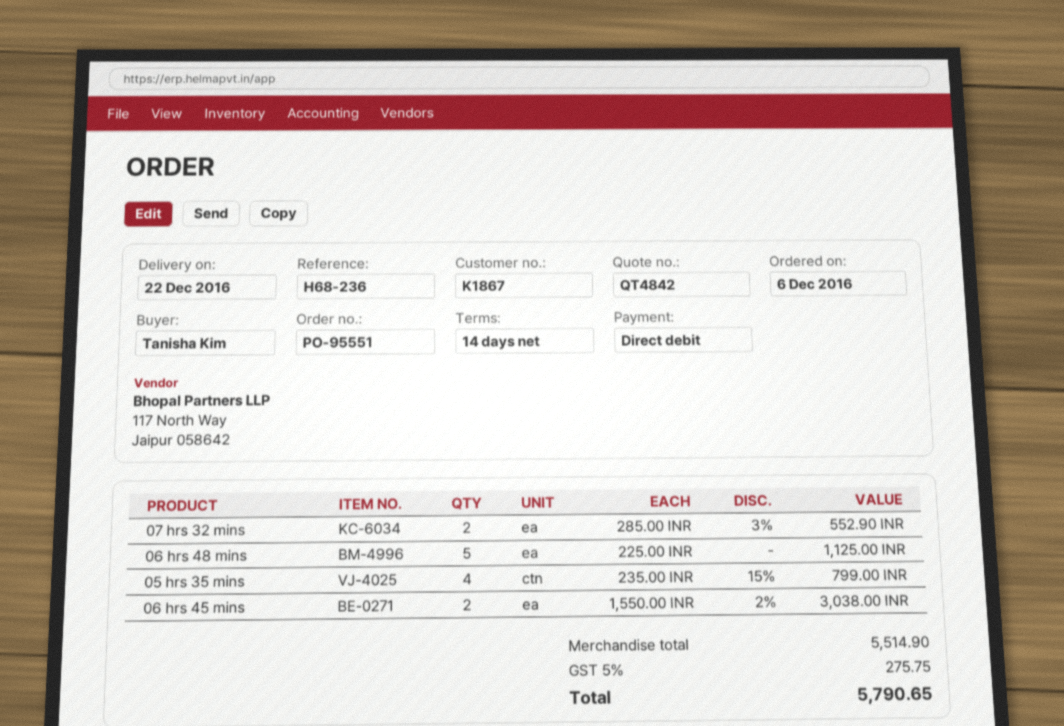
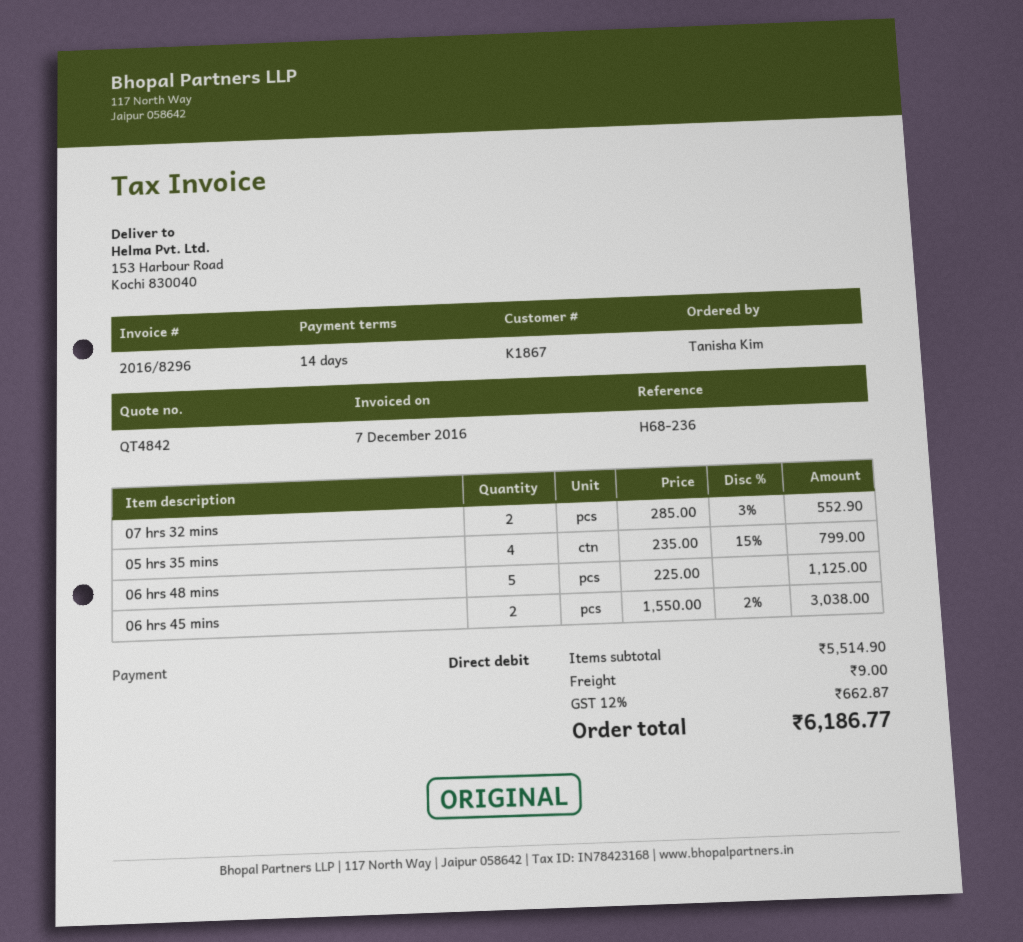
shipping: none -> 9.00
tax: 5% = 275.75 -> 12% = 662.87
total: 5790.65 -> 6186.77

